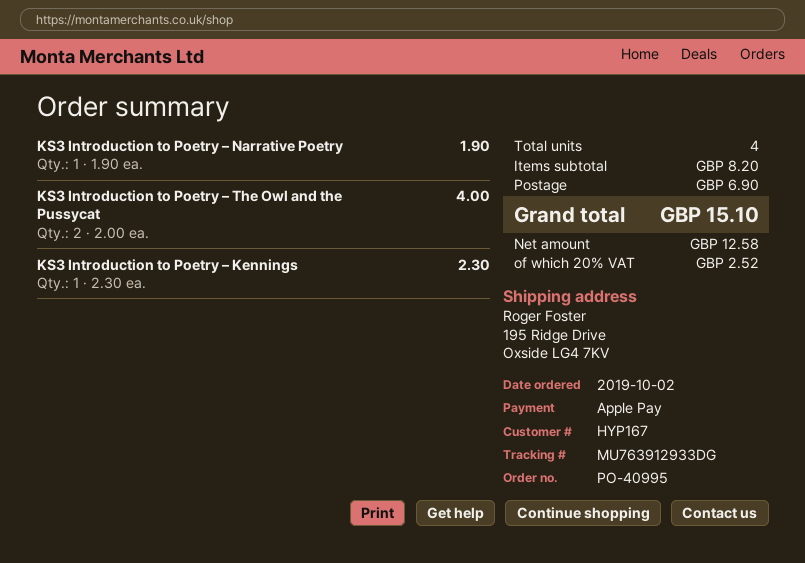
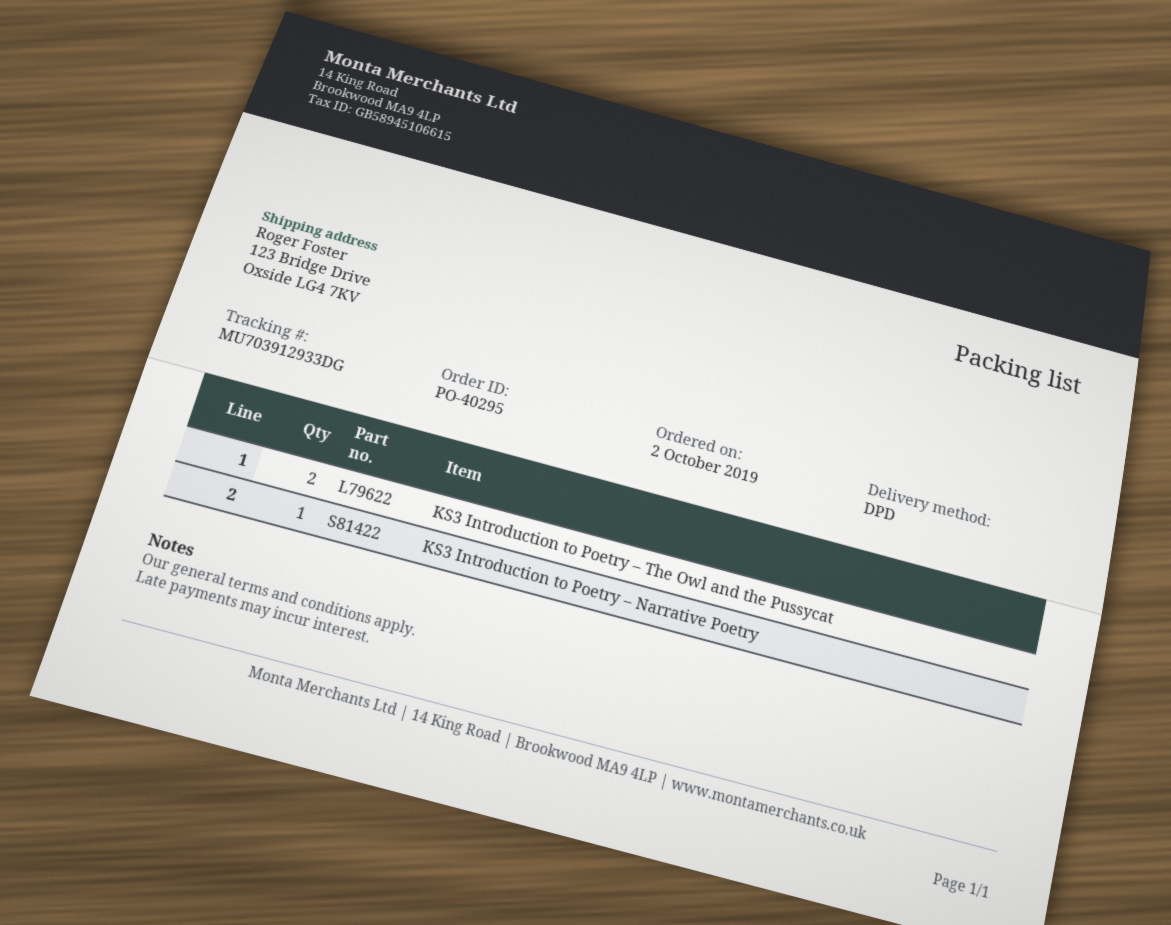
order number: PO-40995 -> PO-40295
tracking number: MU763912933DG -> MU703912933DG
ship to: 195 Ridge Drive, Oxside LG4 7KV -> 123 Bridge Drive, Oxside LG4 7KV
KS3 Introduction to Poetry – Kennings: 1 -> none

